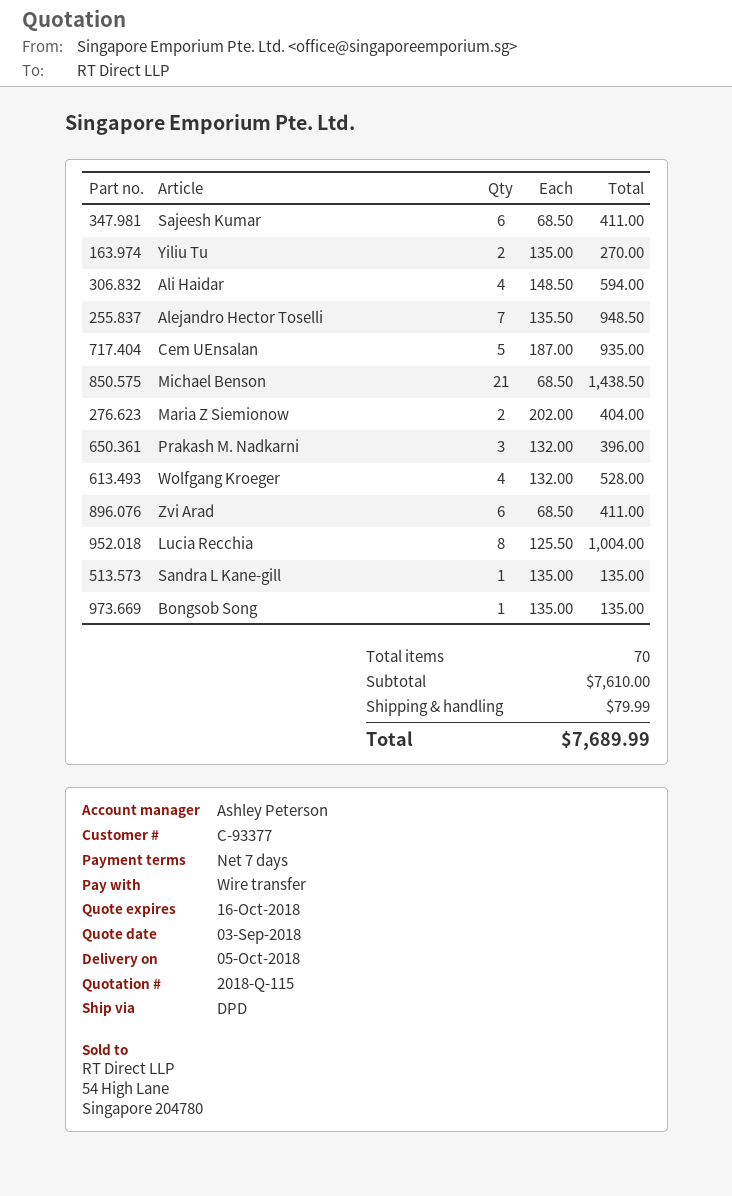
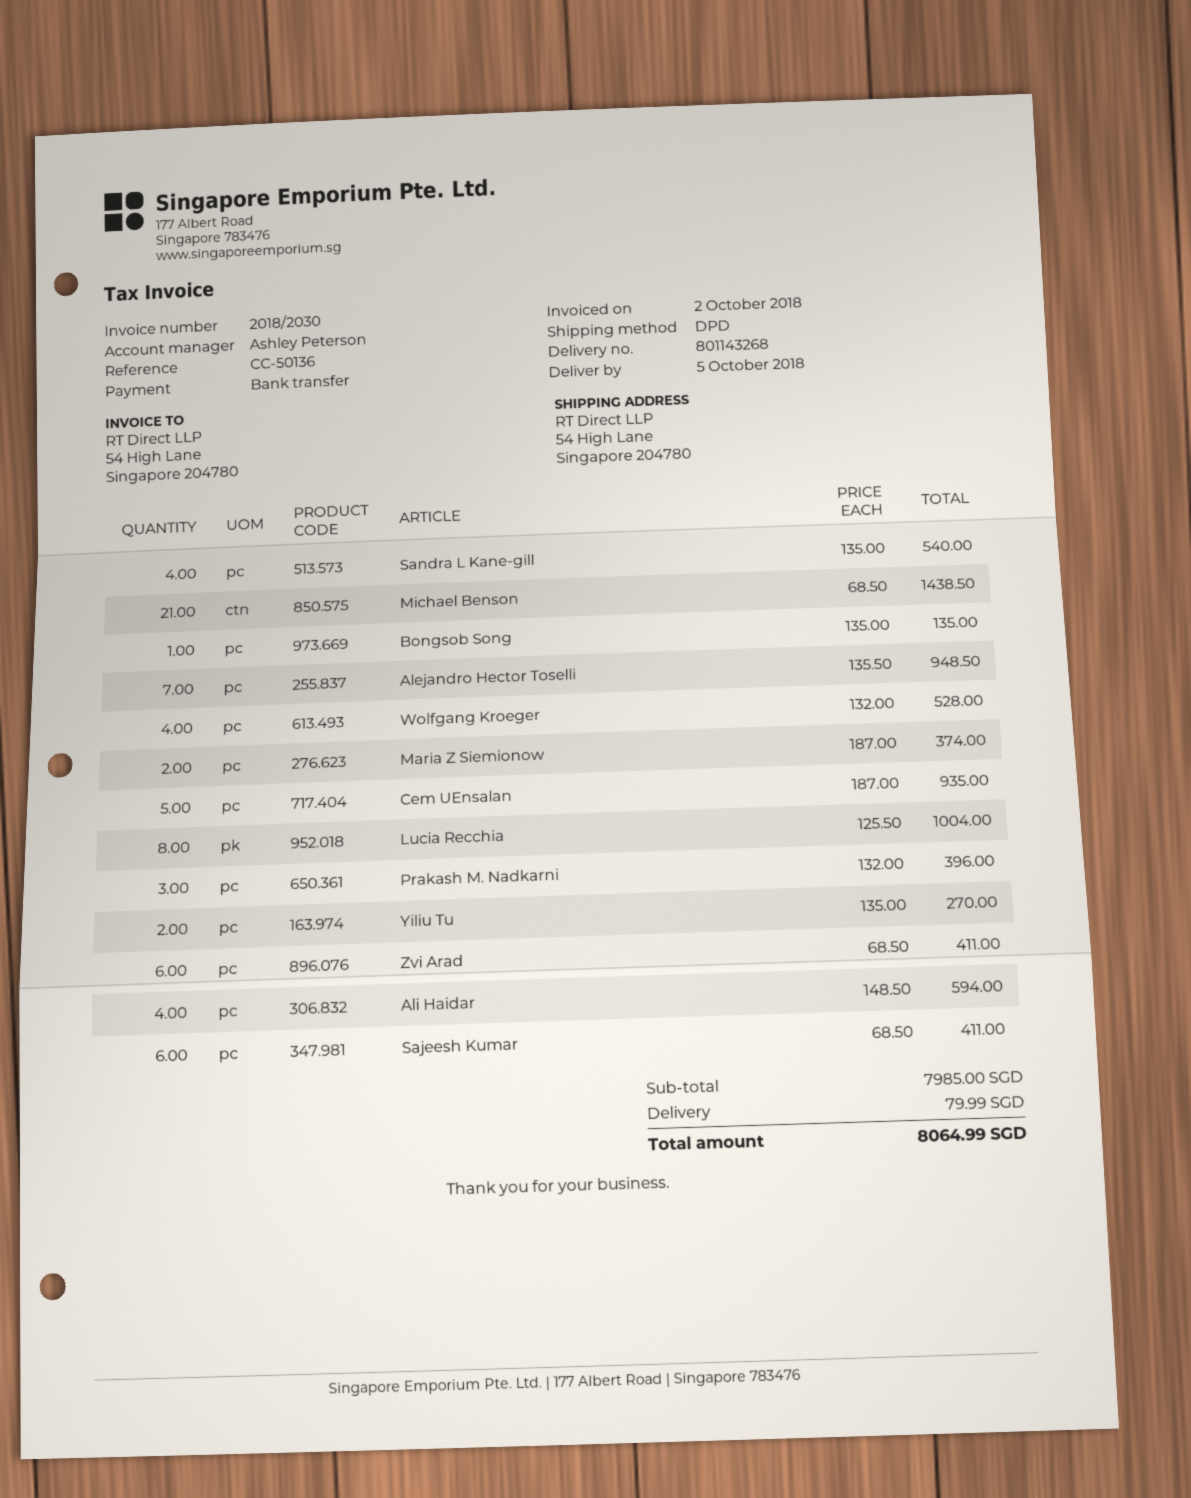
Maria Z Siemionow: 2 x 202.00 = 404.00 -> 2 x 187.00 = 374.00
Sandra L Kane-gill: 1 x 135.00 = 135.00 -> 4 x 135.00 = 540.00
subtotal: 7610.00 -> 7985.00
total: 7689.99 -> 8064.99

